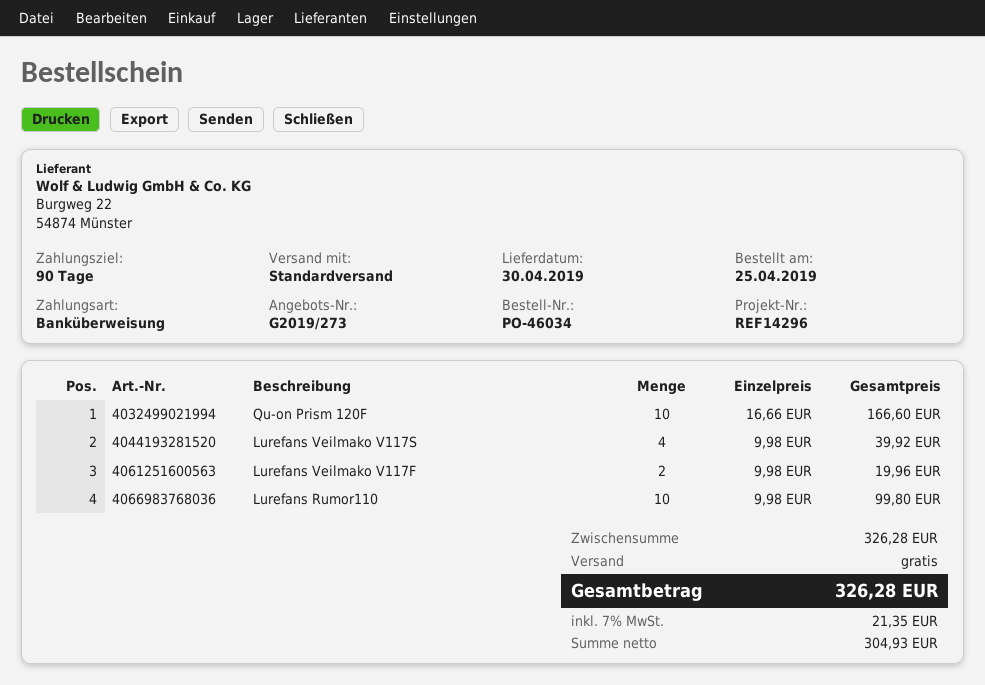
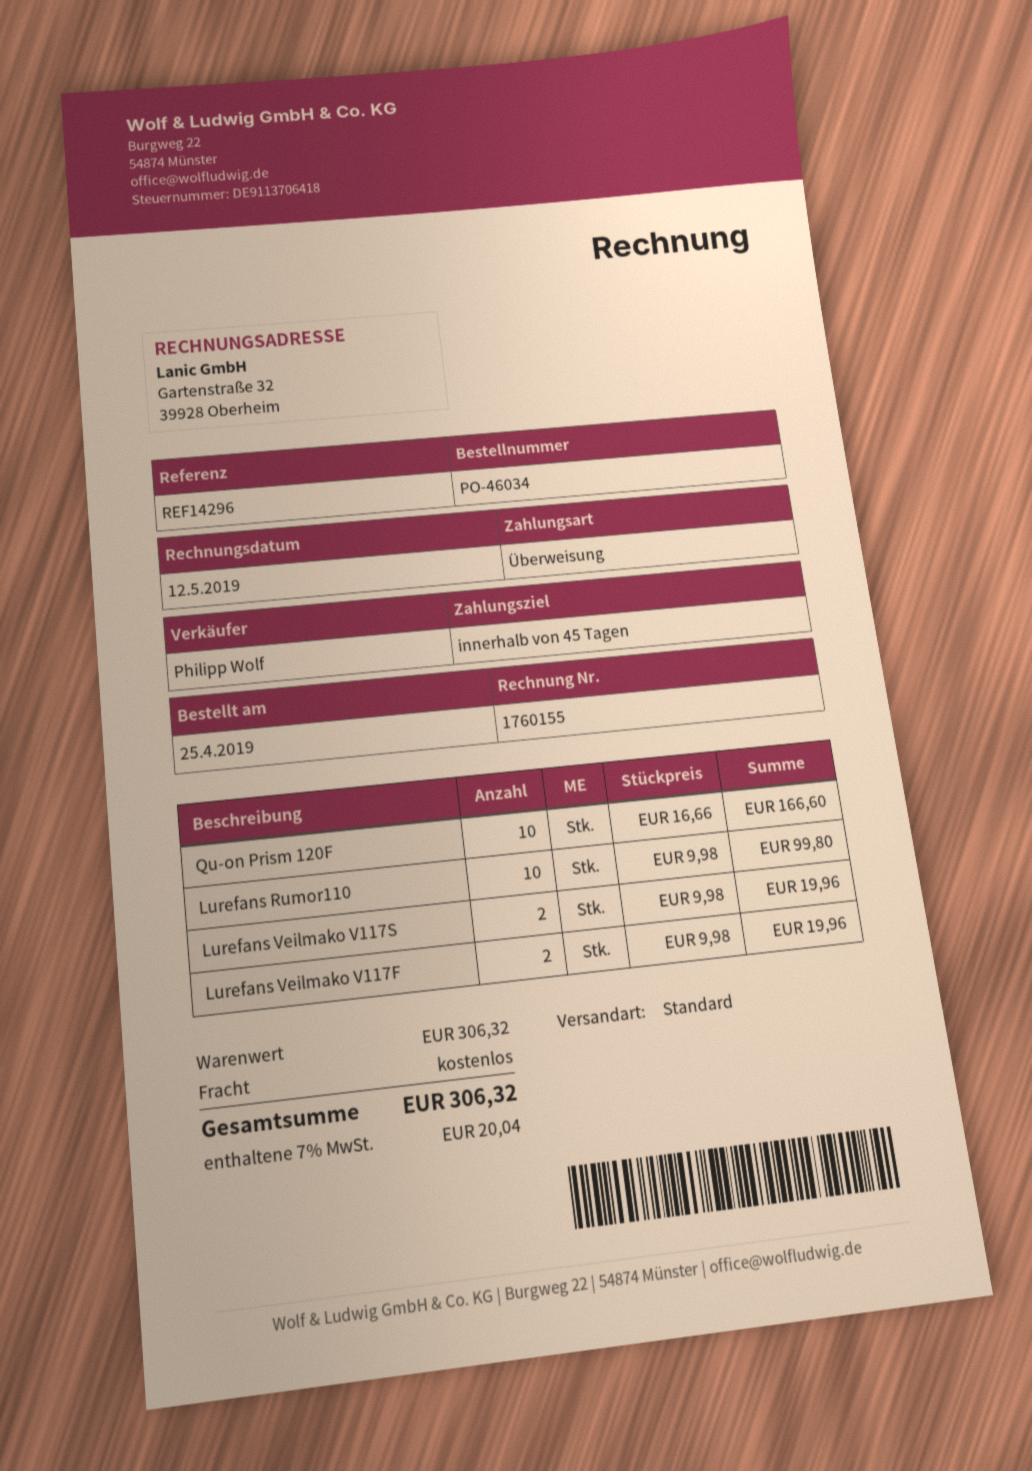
payment terms: 90 days -> 45 days
Lurefans Veilmako V117S: 4 x 9.98 = 39.92 -> 2 x 9.98 = 19.96
subtotal: 326.28 -> 306.32
tax: 7% = 21.35 -> 7% = 20.04
total: 326.28 -> 306.32

